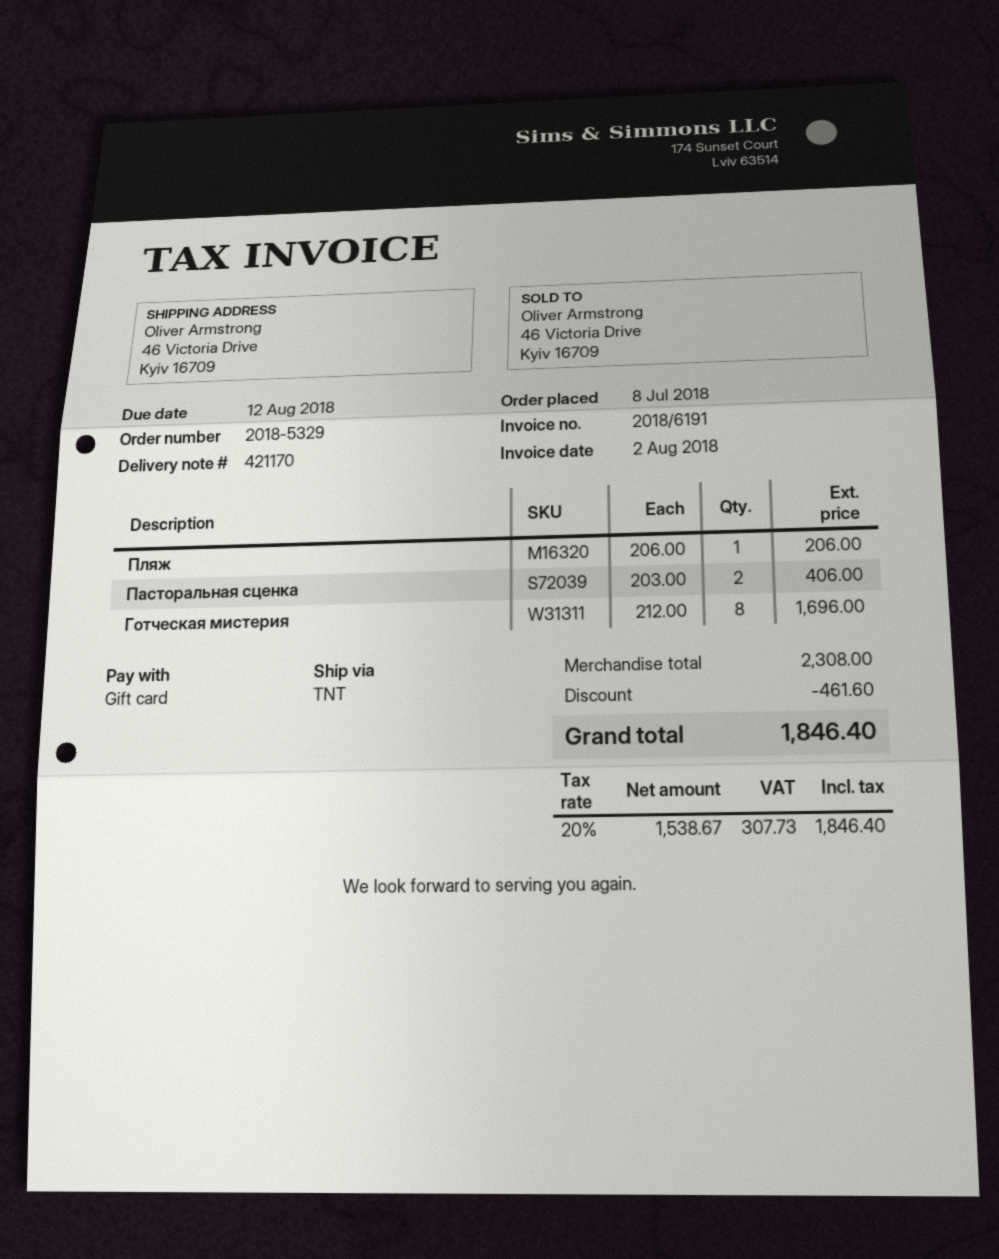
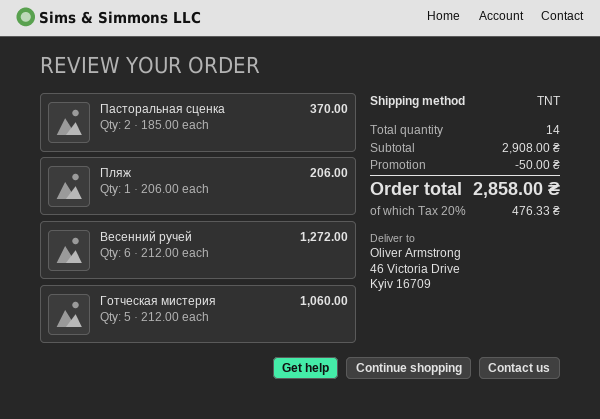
Пасторальная сценка: 2 x 203.00 = 406.00 -> 2 x 185.00 = 370.00
Готческая мистерия: 8 x 212.00 = 1696.00 -> 5 x 212.00 = 1060.00
Весенний ручей: none -> 6 x 212.00 = 1272.00
subtotal: 2308.00 -> 2908.00
discount: 461.60 -> 50.00
tax: 20% = 307.73 -> 20% = 476.33
total: 1846.40 -> 2858.00

